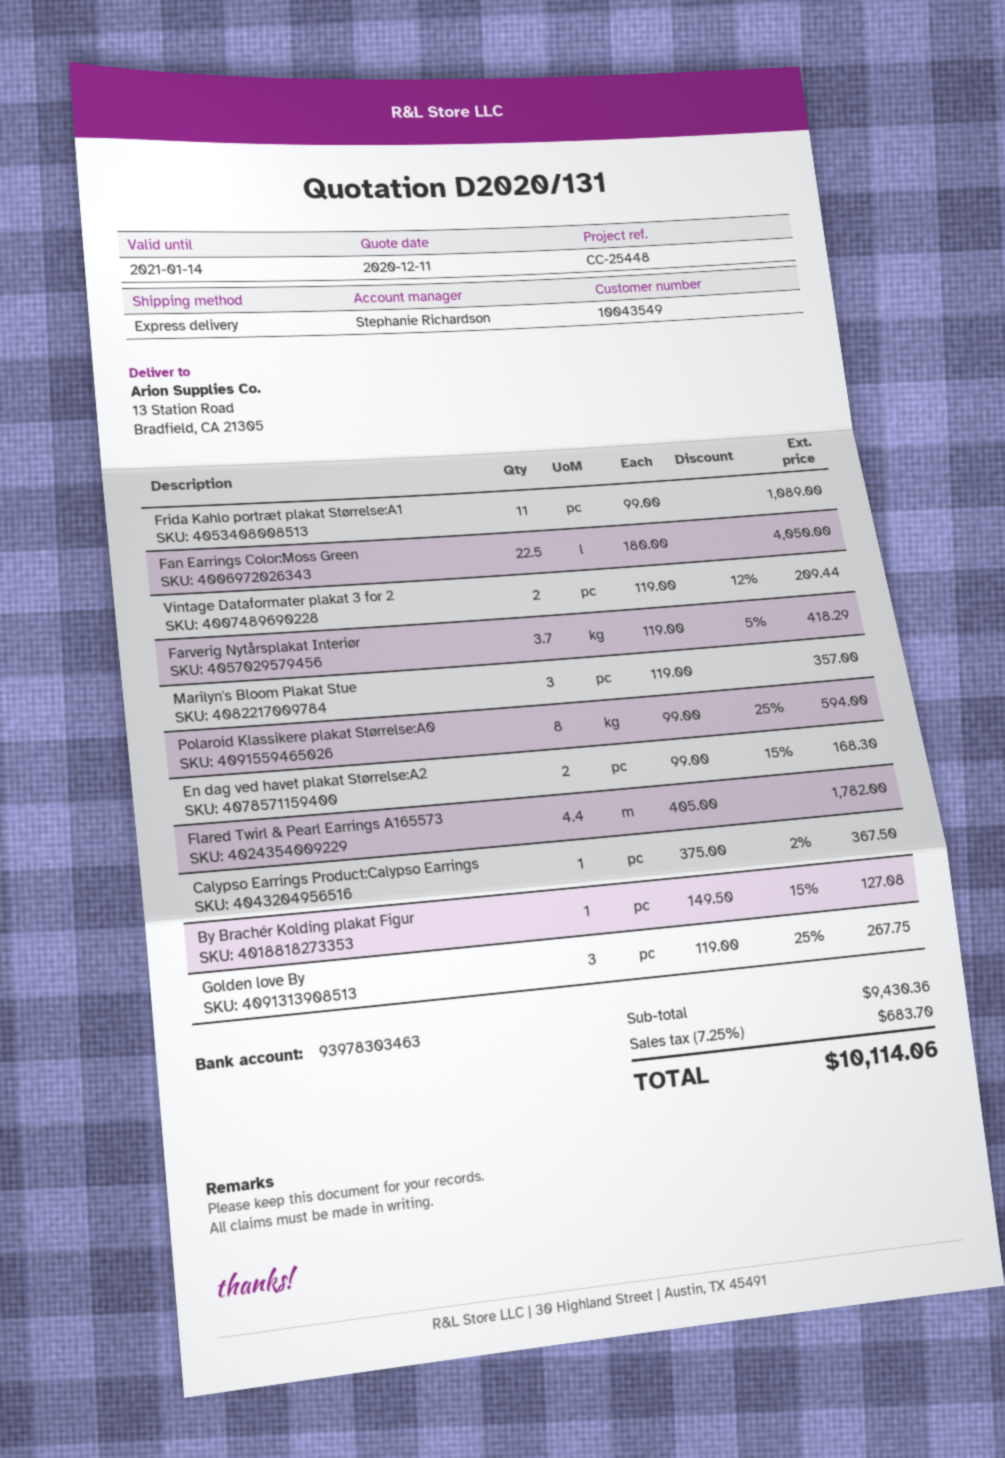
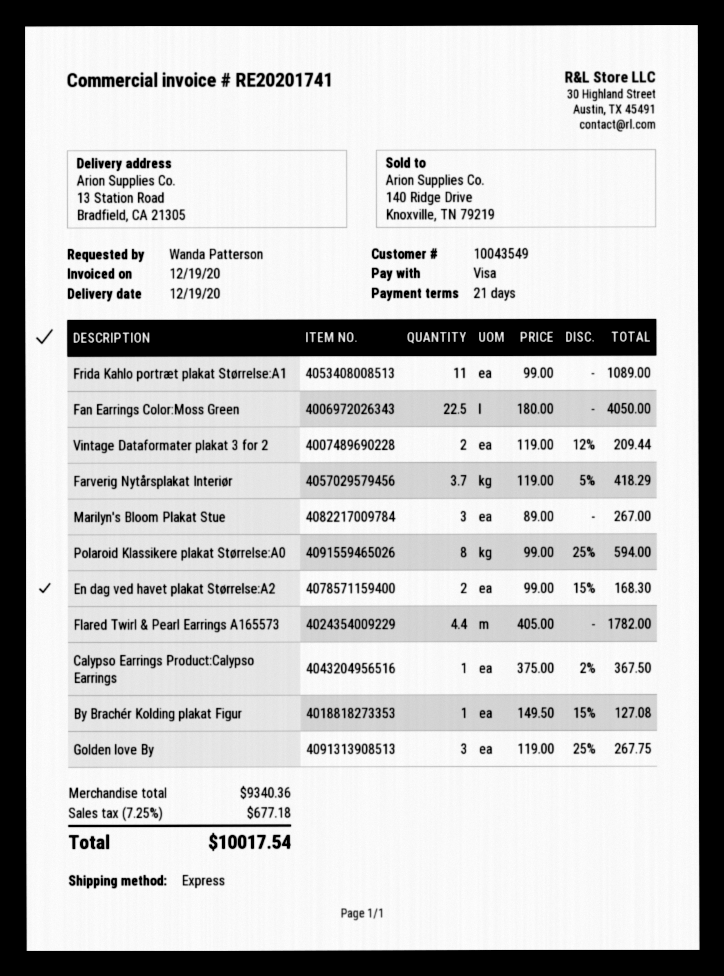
Marilyn's Bloom Plakat Stue: 3 x 119.00 = 357.00 -> 3 x 89.00 = 267.00
subtotal: 9430.36 -> 9340.36
tax: 7.25% = 683.70 -> 7.25% = 677.18
total: 10114.06 -> 10017.54

